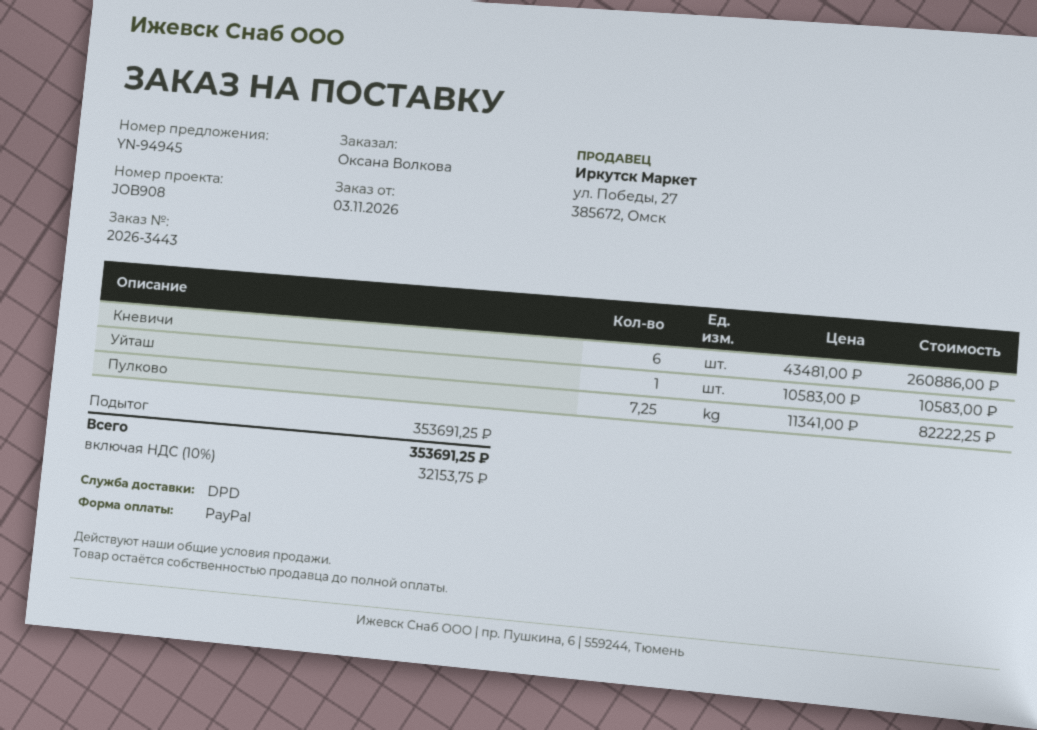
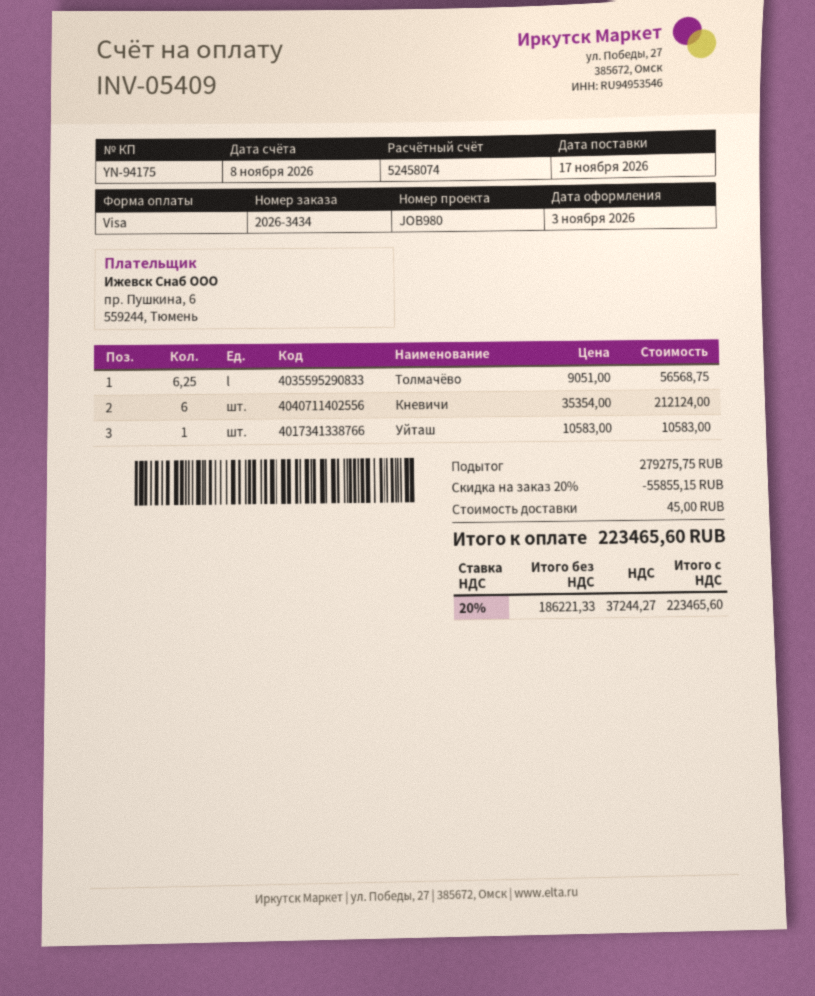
quote number: YN-94945 -> YN-94175
order number: 2026-3443 -> 2026-3434
reference: JOB908 -> JOB980
payment method: PayPal -> Visa
Кневичи: 6 x 43481.00 = 260886.00 -> 6 x 35354.00 = 212124.00
Пулково: 7.25 x 11341.00 = 82222.25 -> none
Толмачёво: none -> 6.25 x 9051.00 = 56568.75
subtotal: 353691.25 -> 279275.75
discount: none -> 20% = 55855.15
shipping: none -> 45.00
tax: 10% = 32153.75 -> 20% = 37244.27
total: 353691.25 -> 223465.60

